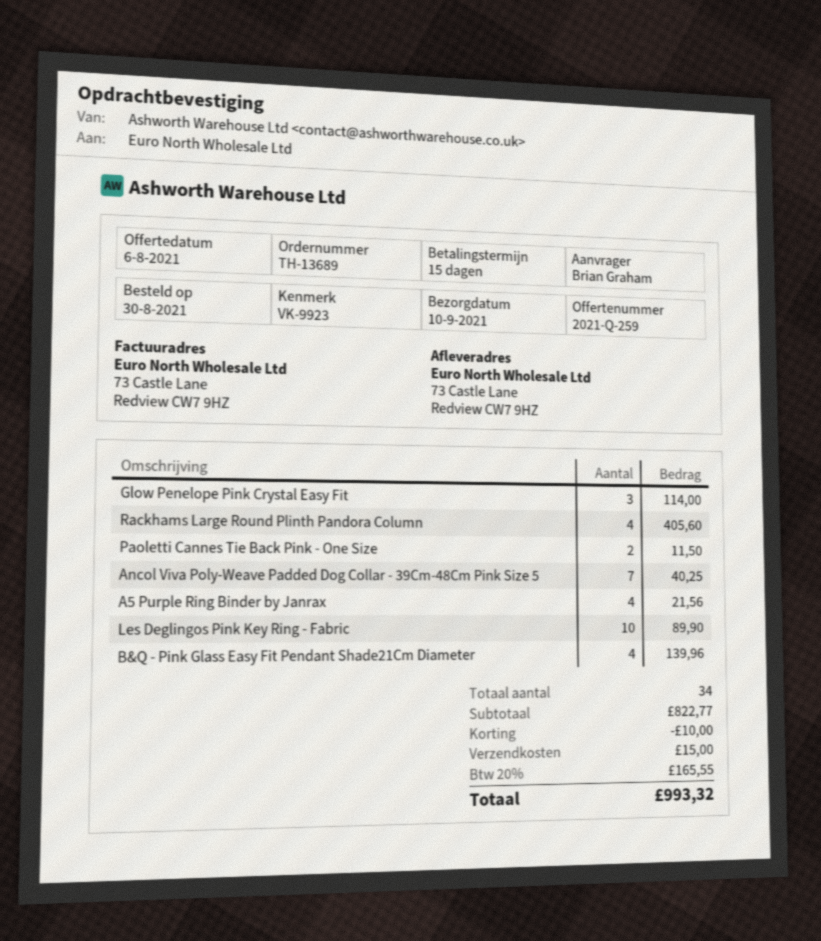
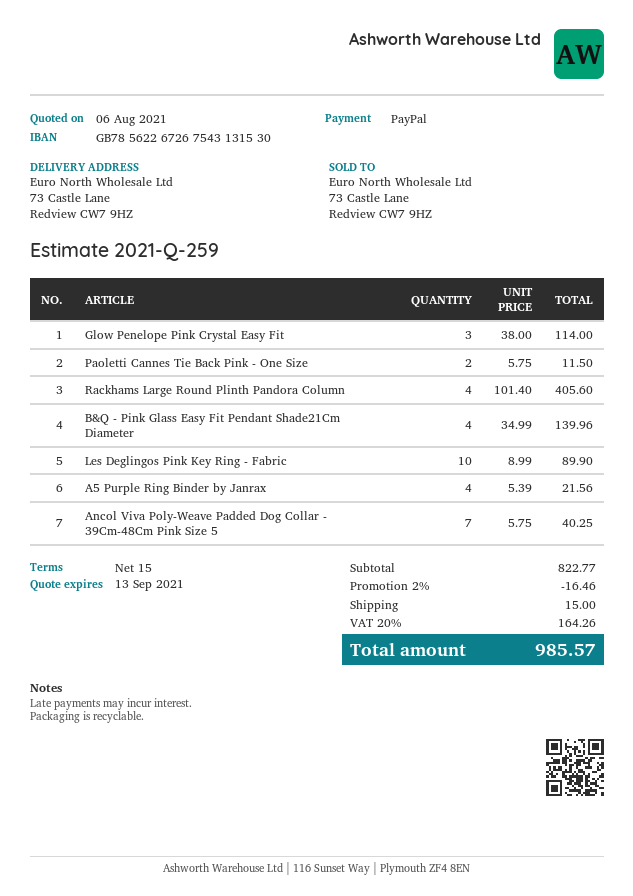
discount: 10.00 -> 16.46
tax: 20% = 165.55 -> 20% = 164.26
total: 993.32 -> 985.57

